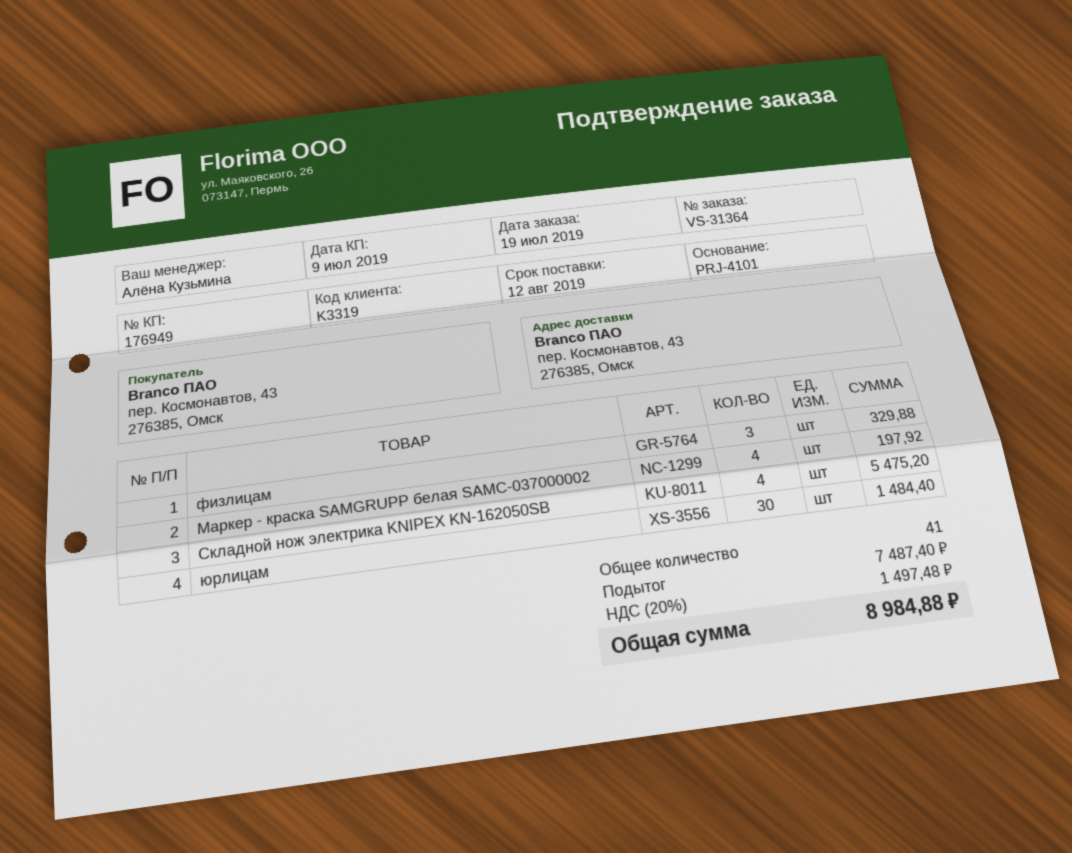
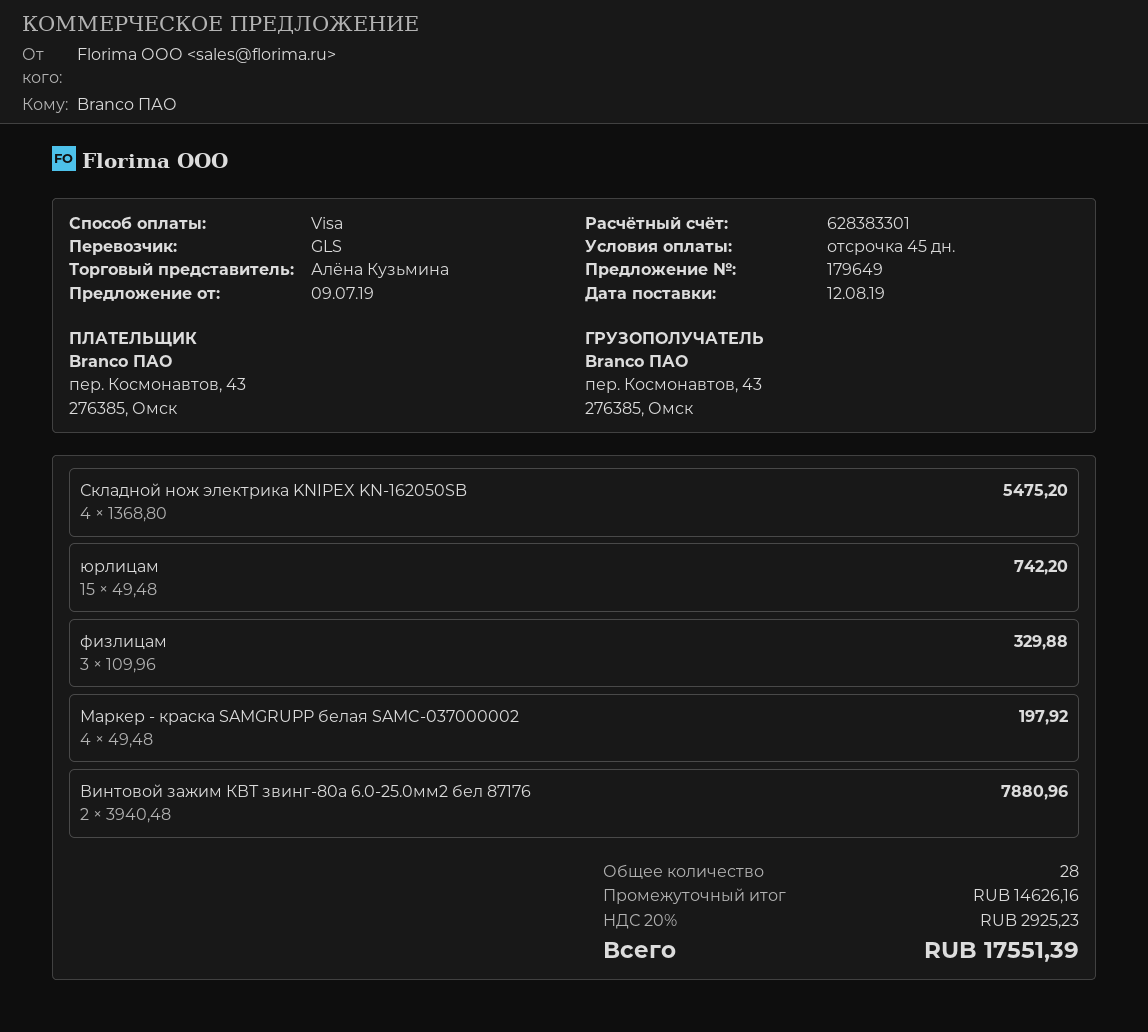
quote number: 176949 -> 179649
юрлицам: 30 for 1484.40 -> 15 for 742.20
Винтовой зажим КВТ звинг-80а 6.0-25.0мм2 бел 87176: none -> 2 for 7880.96
total quantity: 41 -> 28
subtotal: 7487.40 -> 14626.16
tax: 20% = 1497.48 -> 20% = 2925.23
total: 8984.88 -> 17551.39

